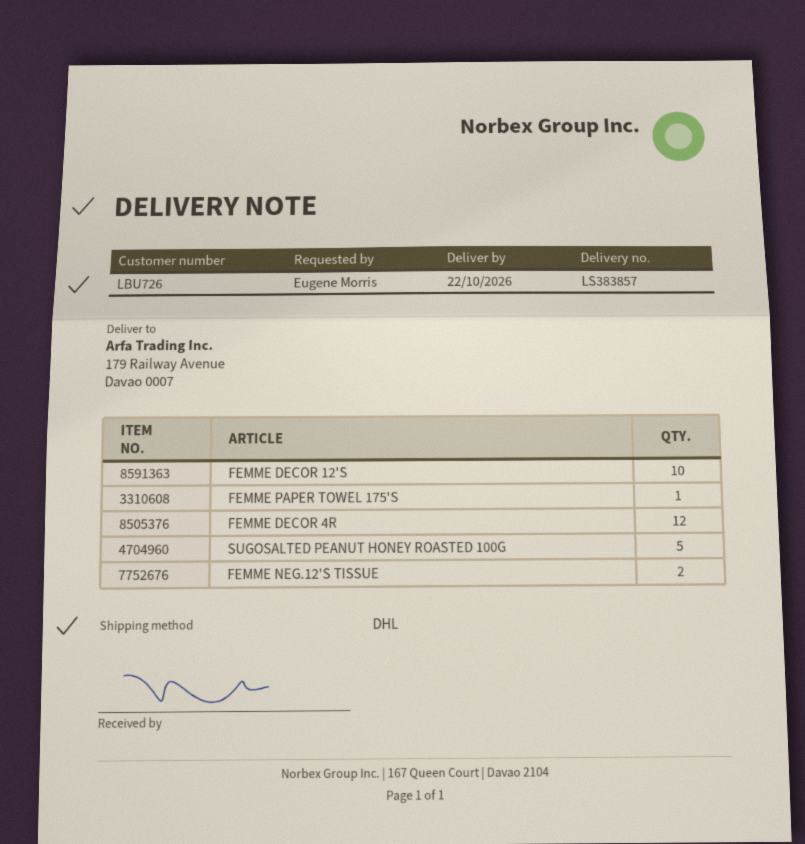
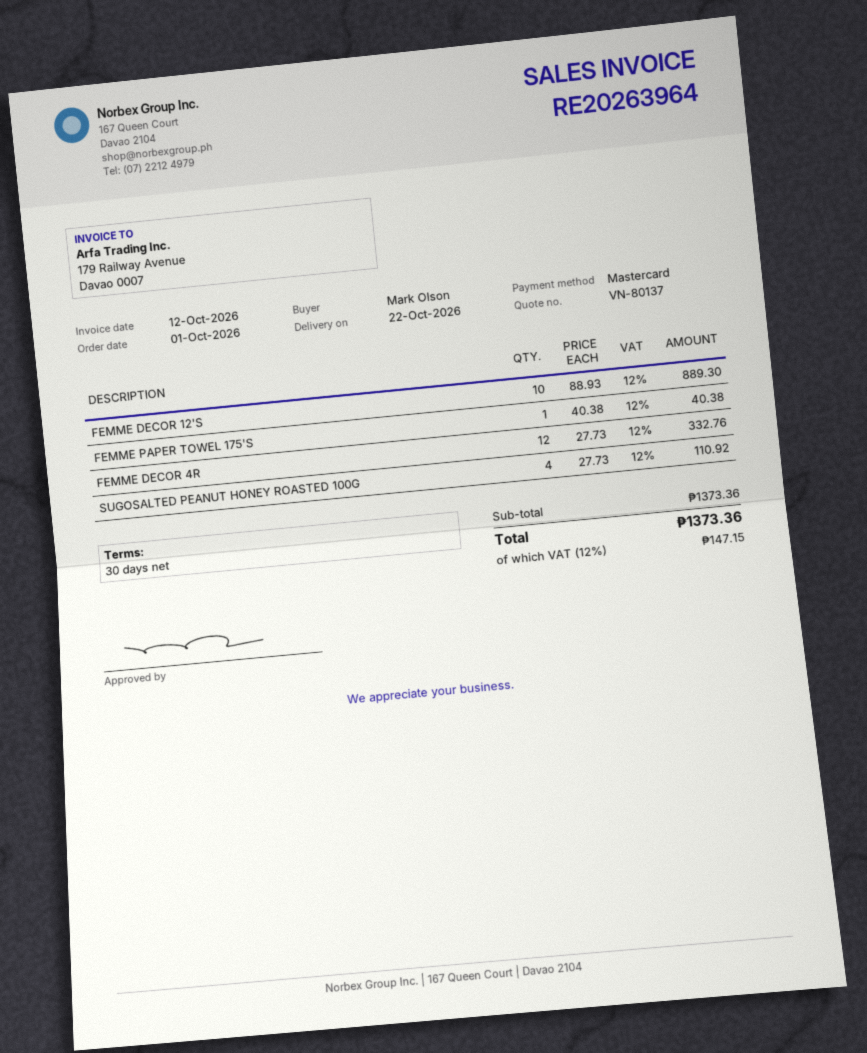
ordered by: Eugene Morris -> Mark Olson
SUGOSALTED PEANUT HONEY ROASTED 100G: 5 -> 4
FEMME NEG.12'S TISSUE: 2 -> none

